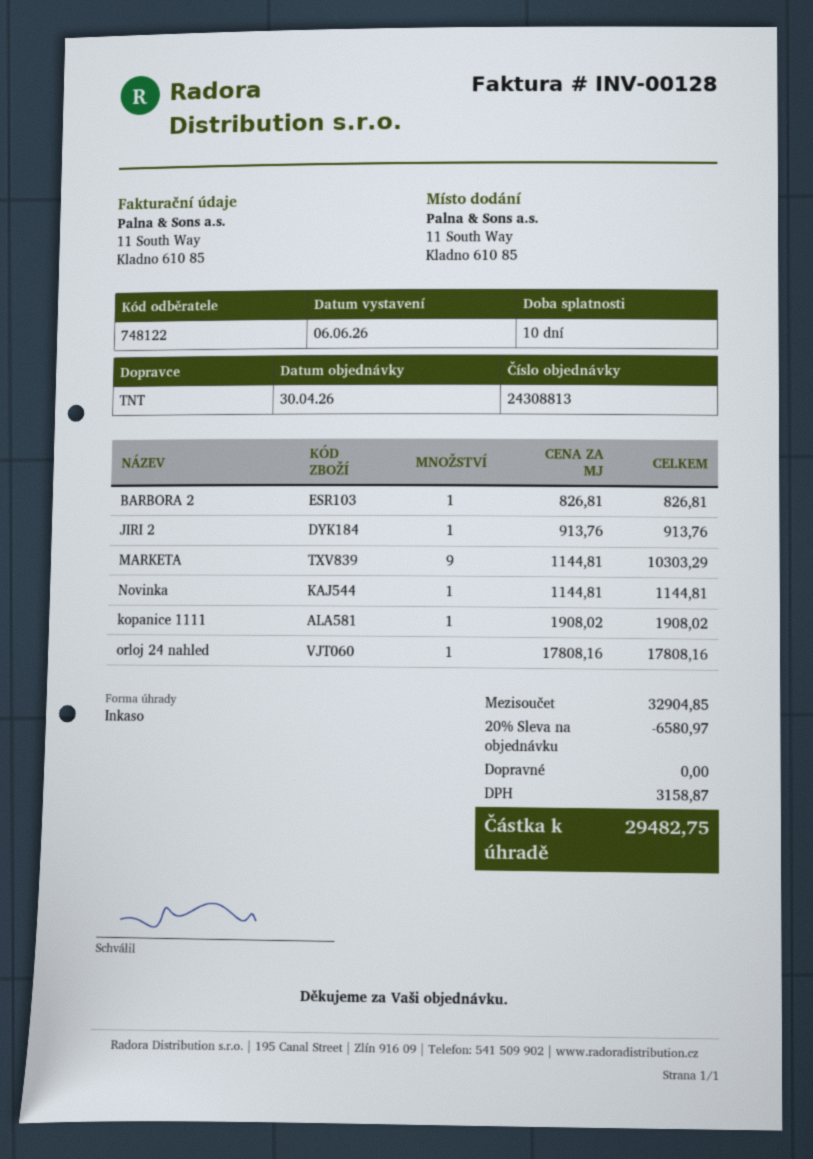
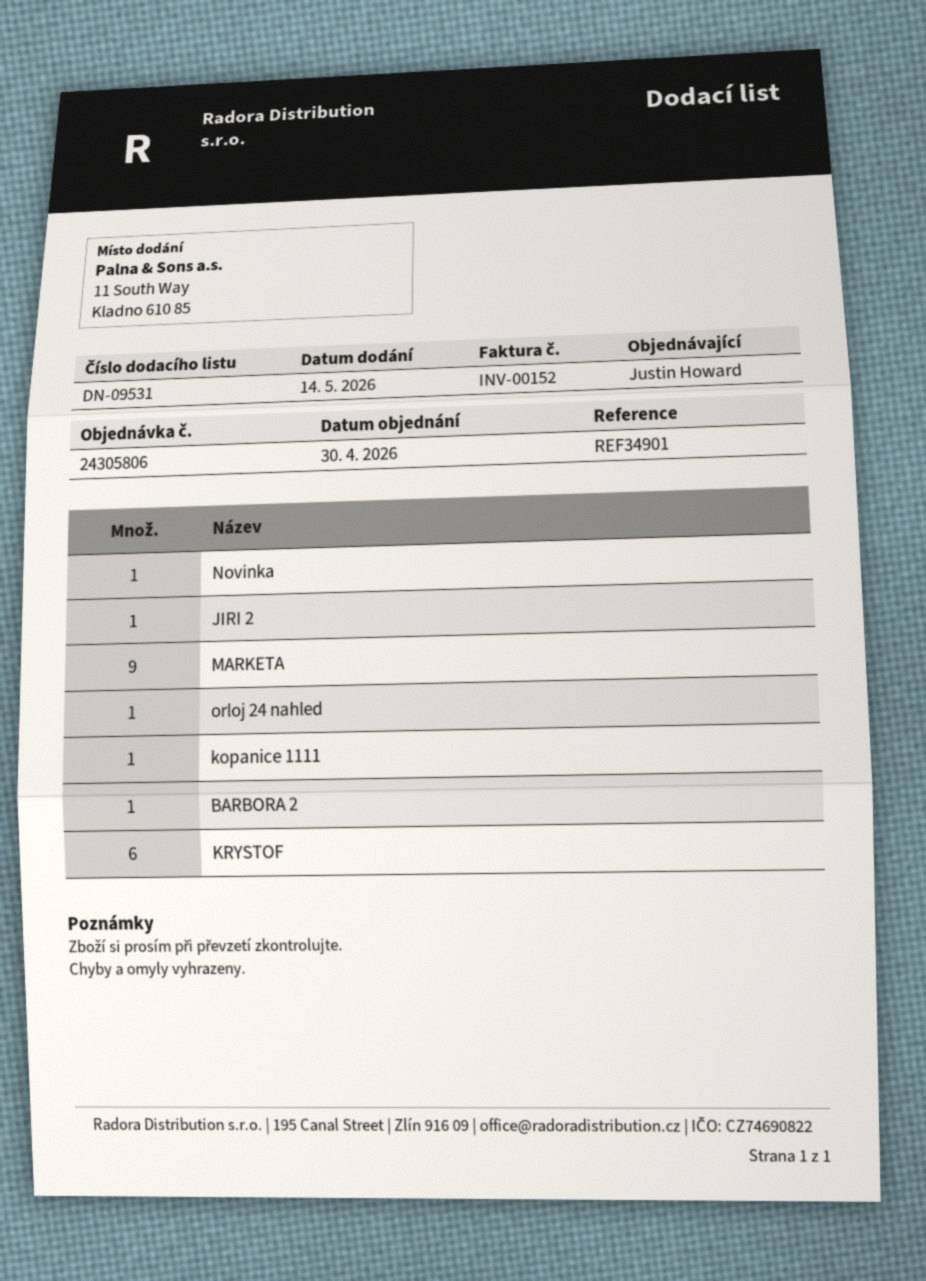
order number: 24308813 -> 24305806
invoice number: INV-00128 -> INV-00152
KRYSTOF: none -> 6

